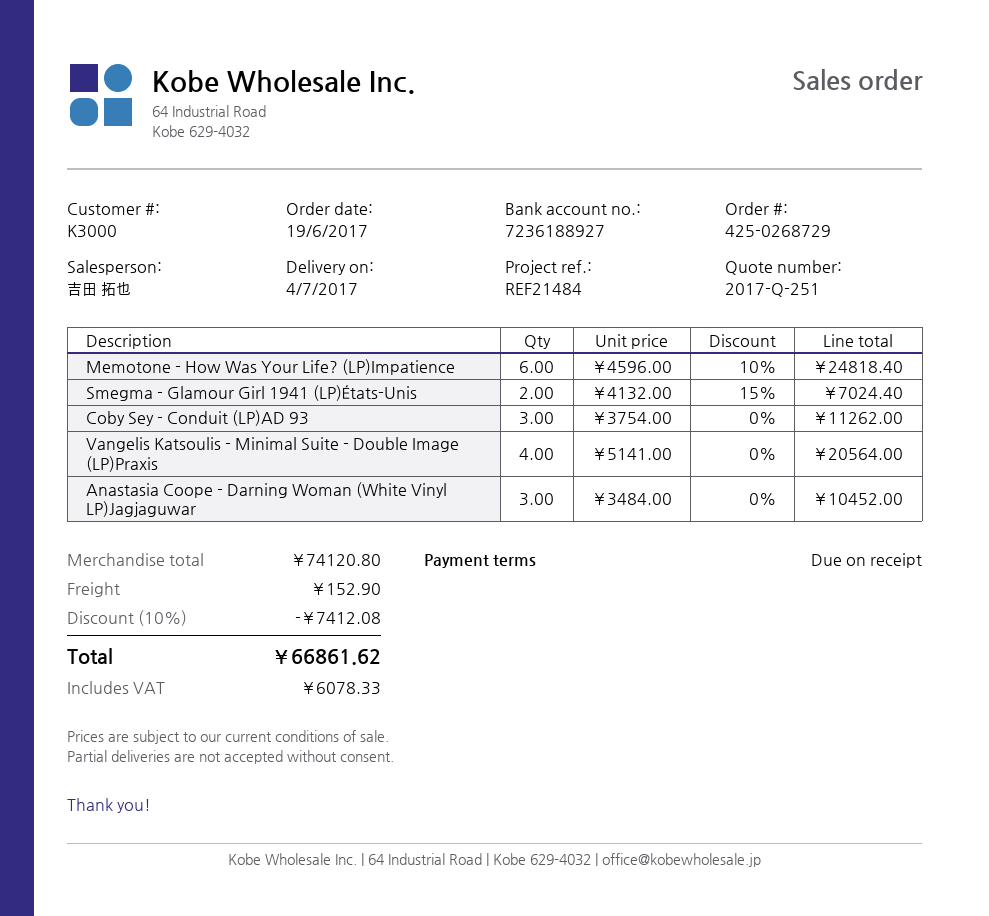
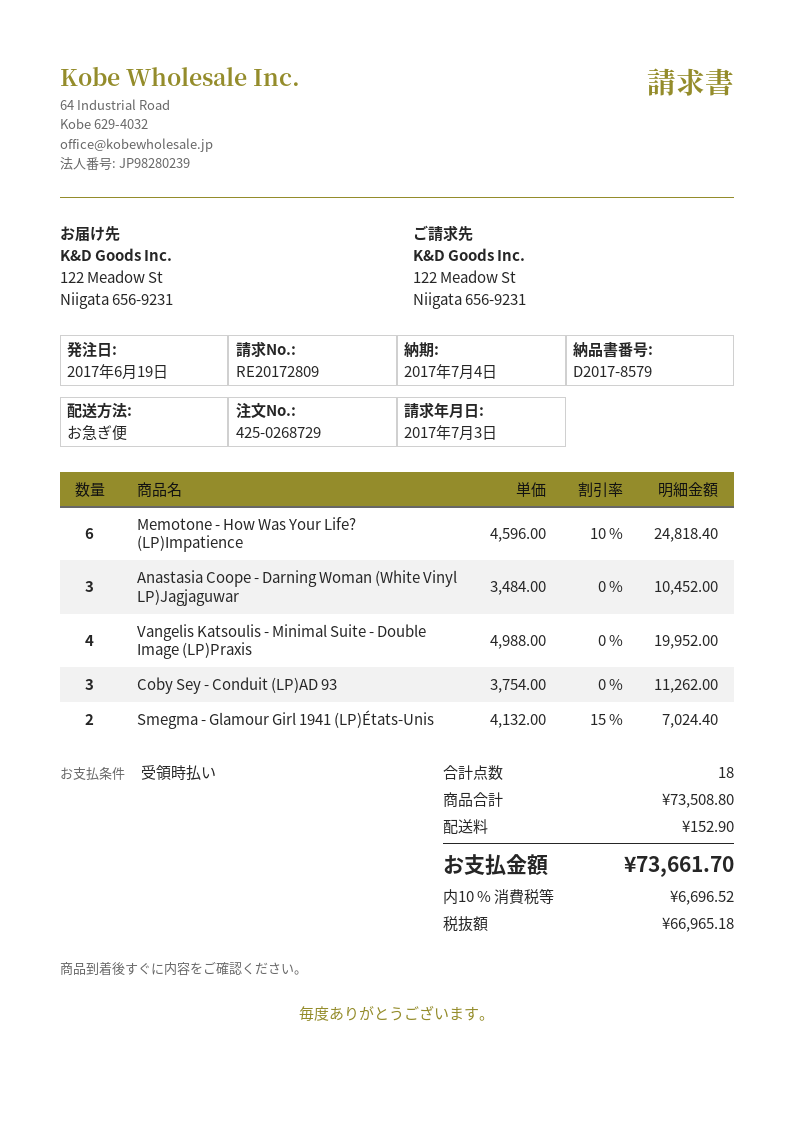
Vangelis Katsoulis - Minimal Suite - Double Image (LP)Praxis: 4 x 5141.00 = 20564.00 -> 4 x 4988.00 = 19952.00
subtotal: 74120.80 -> 73508.80
discount: 10% = 7412.08 -> none
tax: 6078.33 -> 6696.52
total: 66861.62 -> 73661.70

